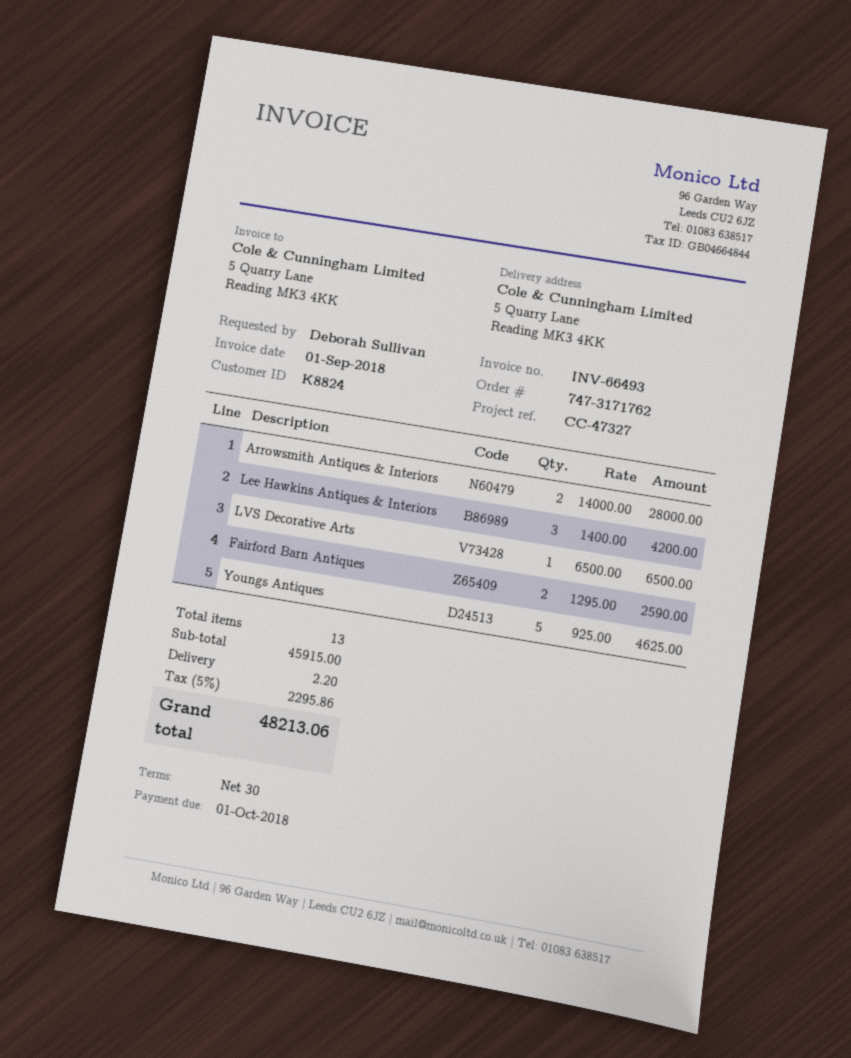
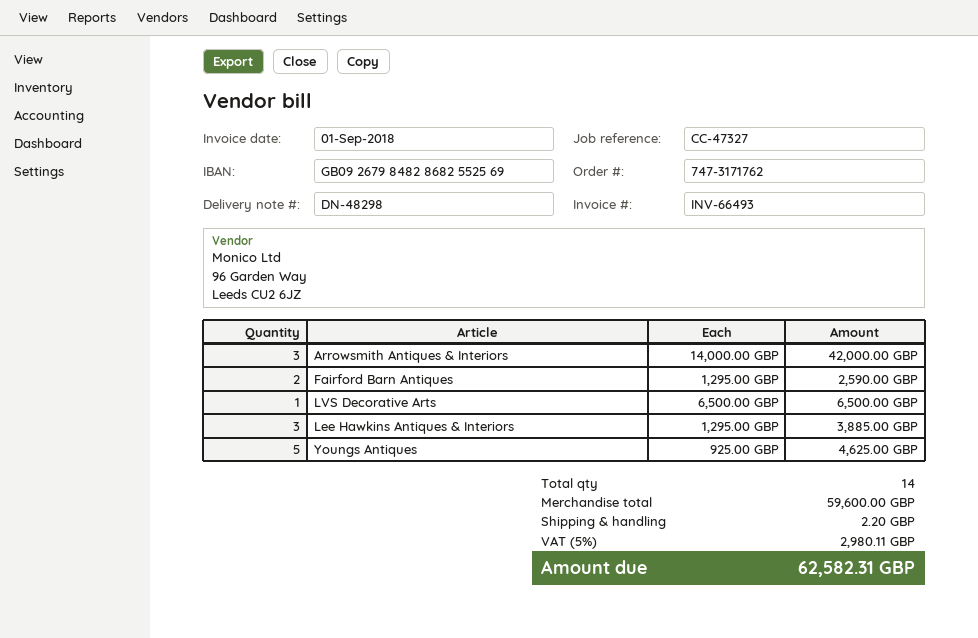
Arrowsmith Antiques & Interiors: 2 x 14000.00 = 28000.00 -> 3 x 14000.00 = 42000.00
Lee Hawkins Antiques & Interiors: 3 x 1400.00 = 4200.00 -> 3 x 1295.00 = 3885.00
total quantity: 13 -> 14
subtotal: 45915.00 -> 59600.00
tax: 5% = 2295.86 -> 5% = 2980.11
total: 48213.06 -> 62582.31

